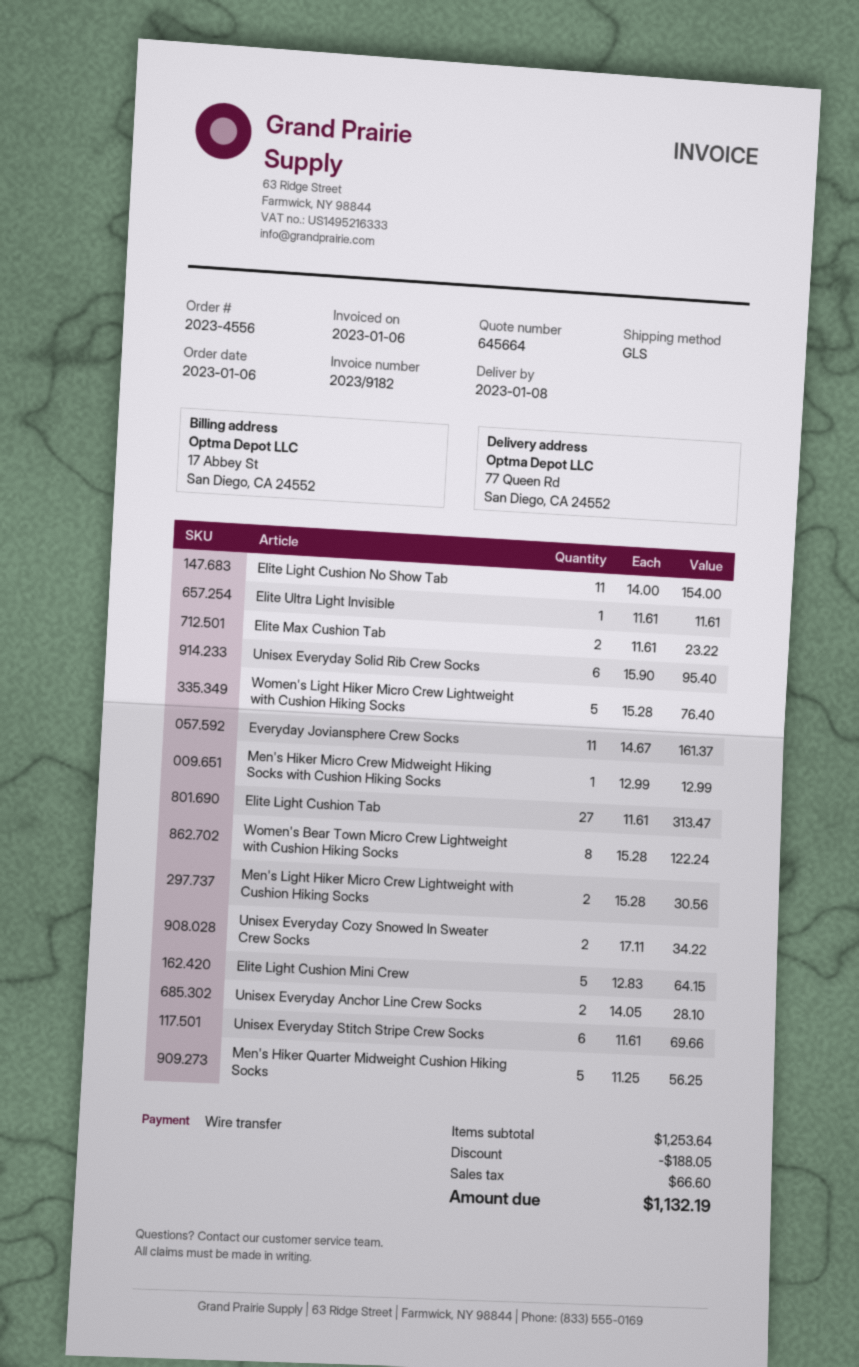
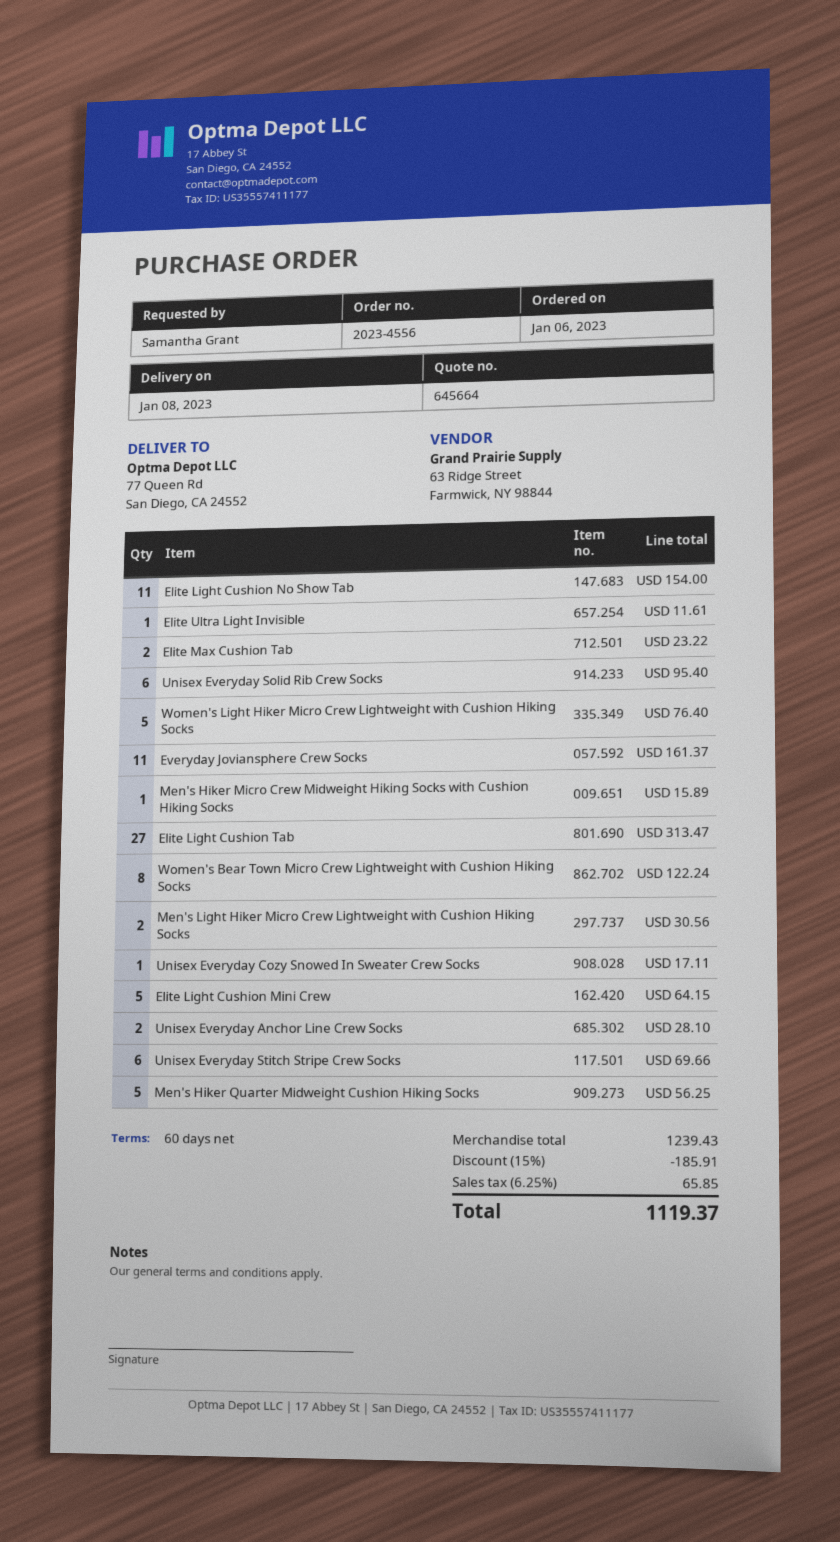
Men's Hiker Micro Crew Midweight Hiking Socks with Cushion Hiking Socks: 1 for 12.99 -> 1 for 15.89
Unisex Everyday Cozy Snowed In Sweater Crew Socks: 2 for 34.22 -> 1 for 17.11
subtotal: 1253.64 -> 1239.43
discount: 188.05 -> 185.91
tax: 66.60 -> 65.85
total: 1132.19 -> 1119.37

